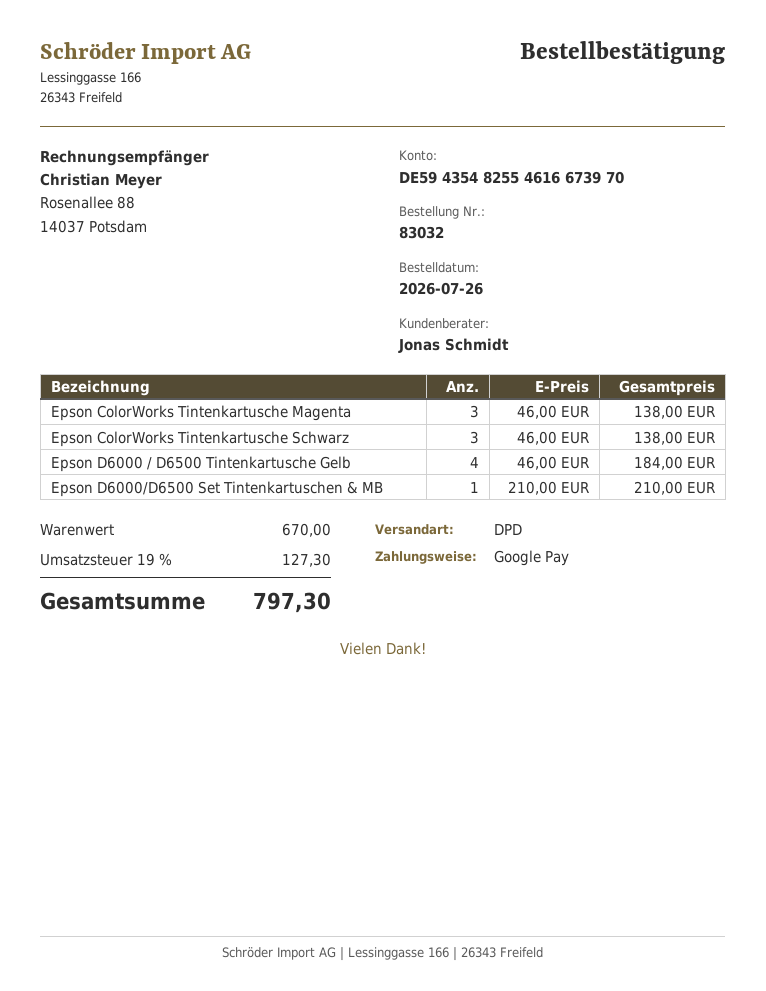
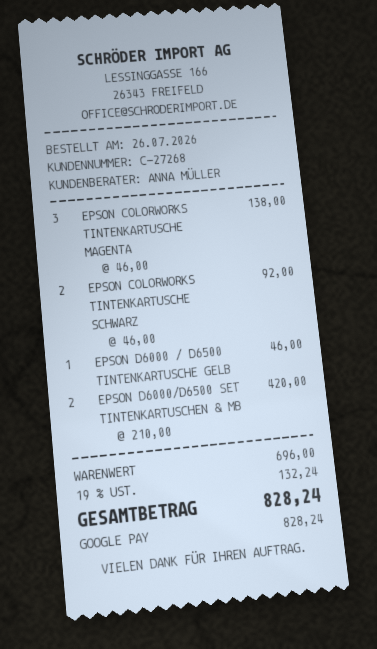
sales rep: Jonas Schmidt -> ANNA MÜLLER
Epson ColorWorks Tintenkartusche Schwarz: 3 x 46.00 = 138.00 -> 2 x 46.00 = 92.00
Epson D6000 / D6500 Tintenkartusche Gelb: 4 x 46.00 = 184.00 -> 1 x 46.00 = 46.00
Epson D6000/D6500 Set Tintenkartuschen & MB: 1 x 210.00 = 210.00 -> 2 x 210.00 = 420.00
subtotal: 670.00 -> 696.00
tax: 19% = 127.30 -> 19% = 132.24
total: 797.30 -> 828.24

